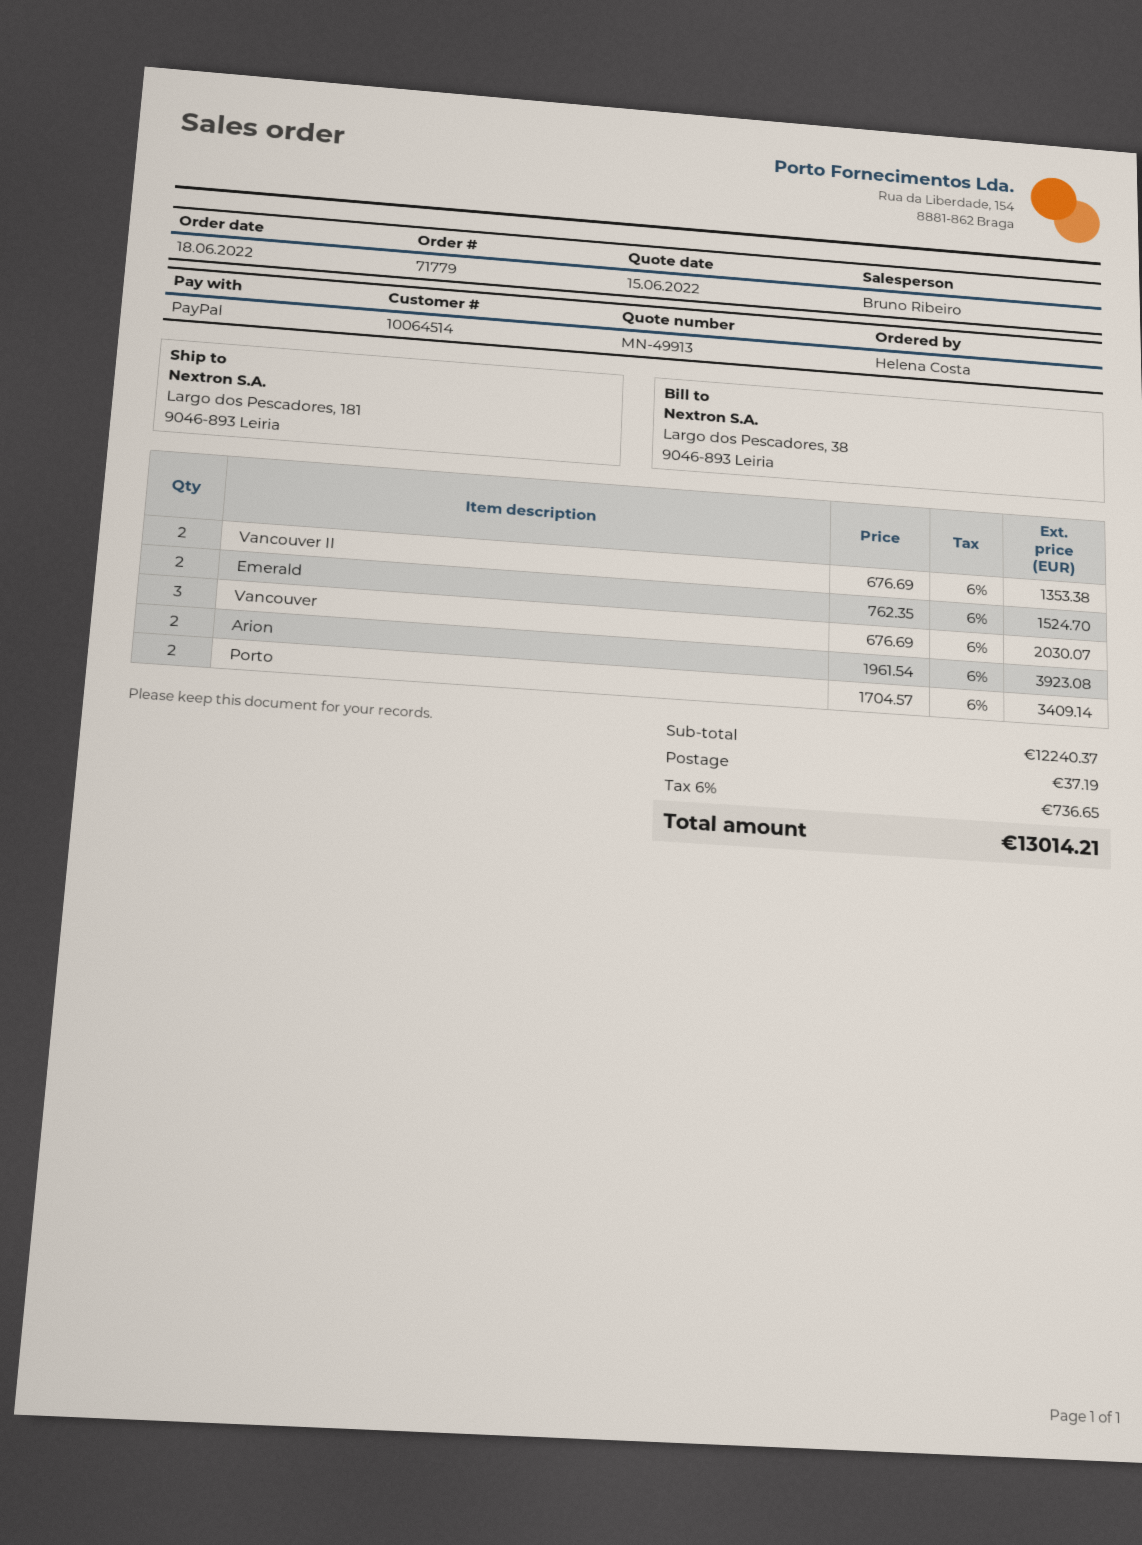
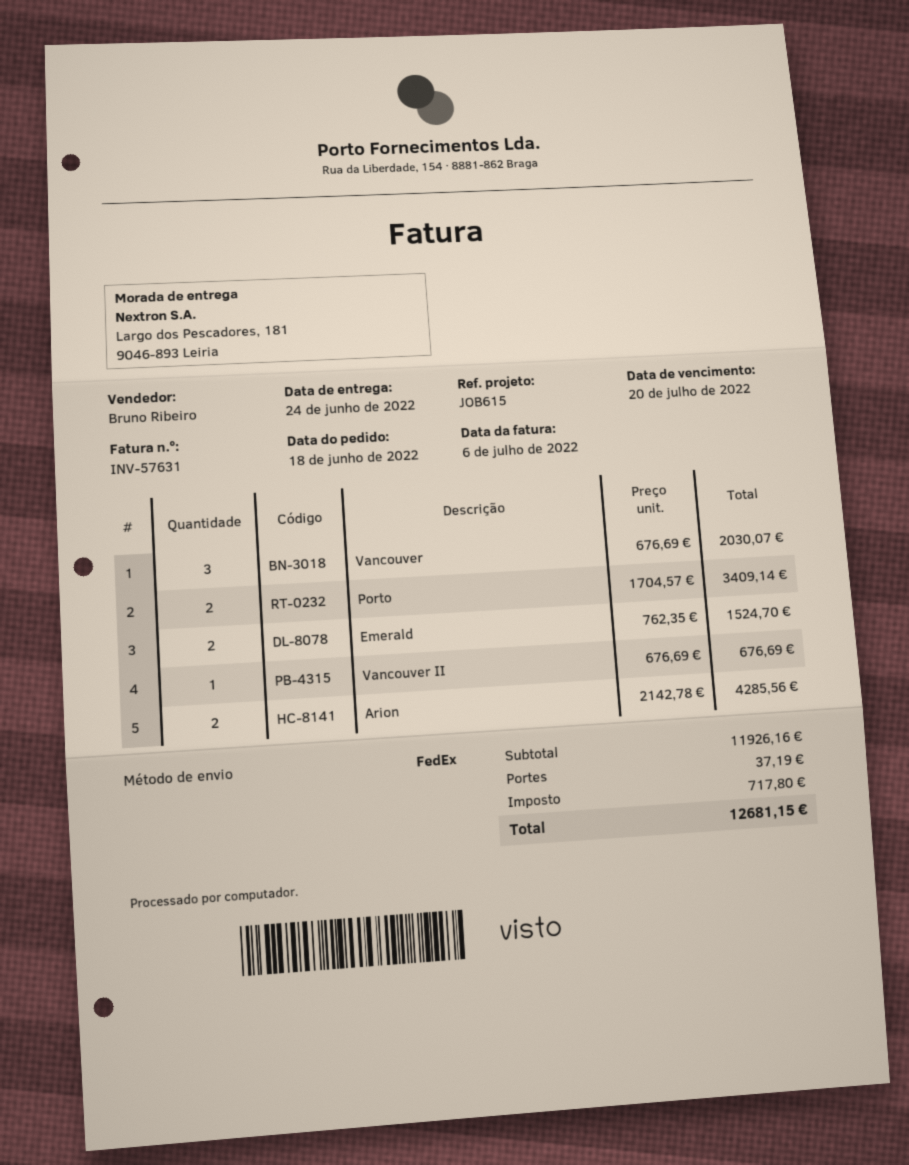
Vancouver II: 2 x 676.69 = 1353.38 -> 1 x 676.69 = 676.69
Arion: 2 x 1961.54 = 3923.08 -> 2 x 2142.78 = 4285.56
subtotal: 12240.37 -> 11926.16
tax: 736.65 -> 717.80
total: 13014.21 -> 12681.15

